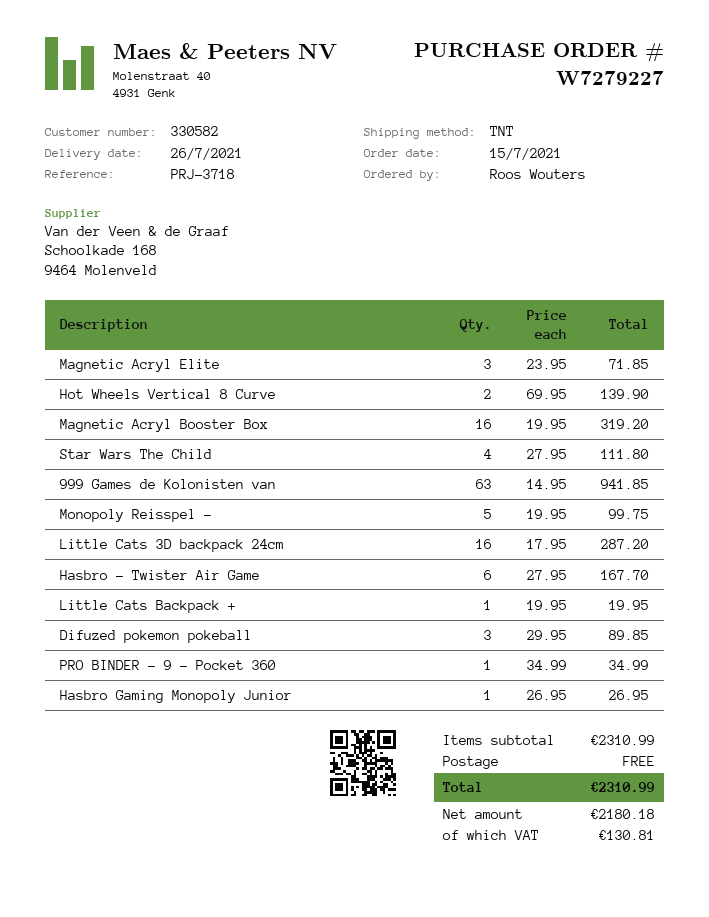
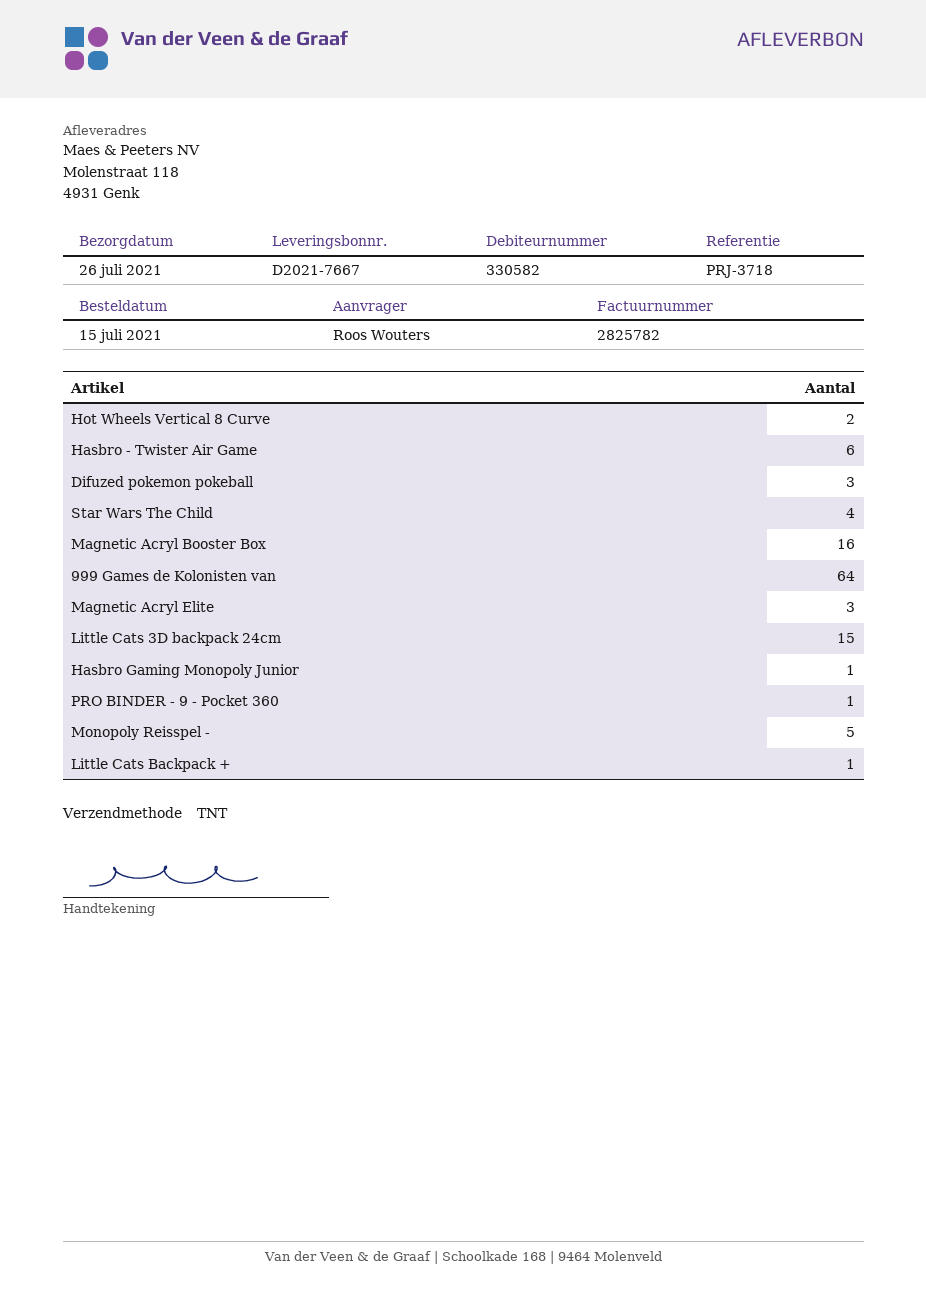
999 Games de Kolonisten van: 63 -> 64
Little Cats 3D backpack 24cm: 16 -> 15

